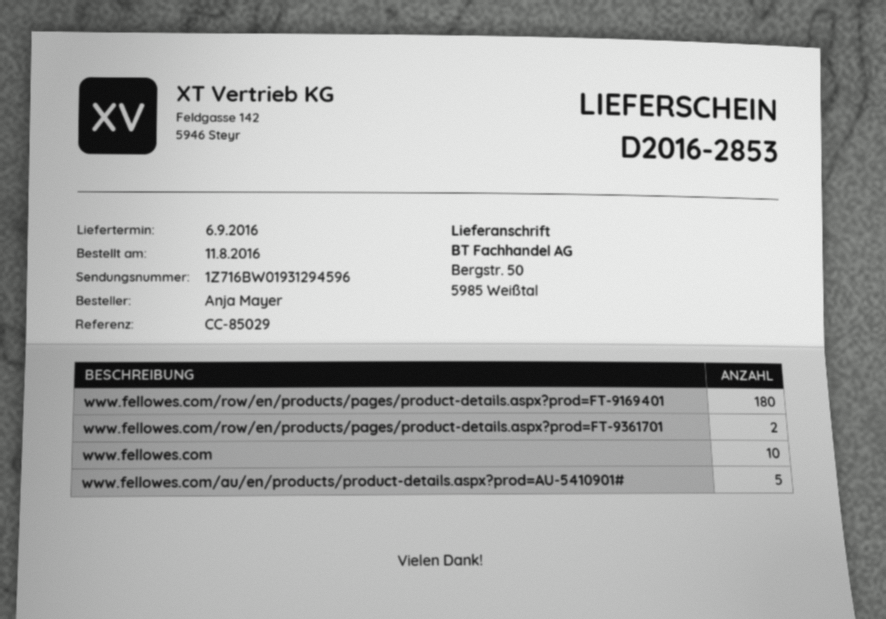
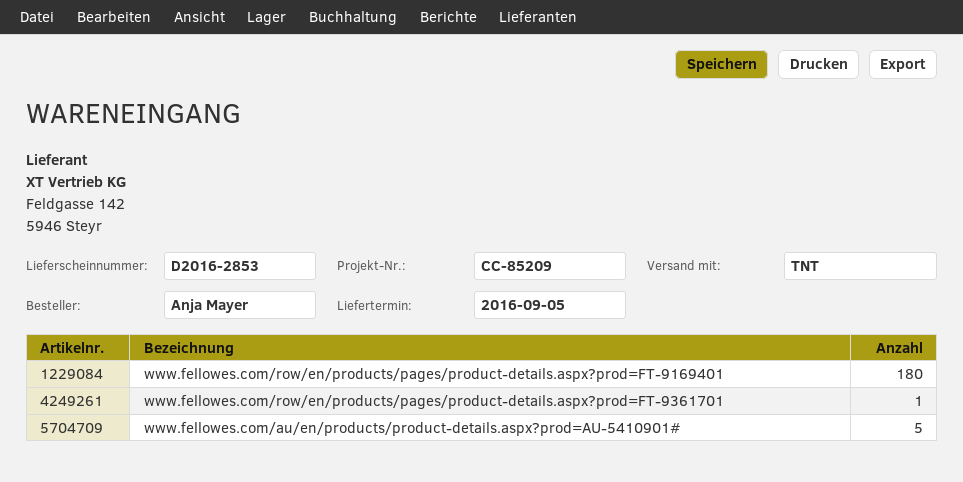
delivery date: 2016-09-06 -> 2016-09-05
reference: CC-85029 -> CC-85209
www.fellowes.com/row/en/products/pages/product-details.aspx?prod=FT-9361701: 2 -> 1
www.fellowes.com: 10 -> none

